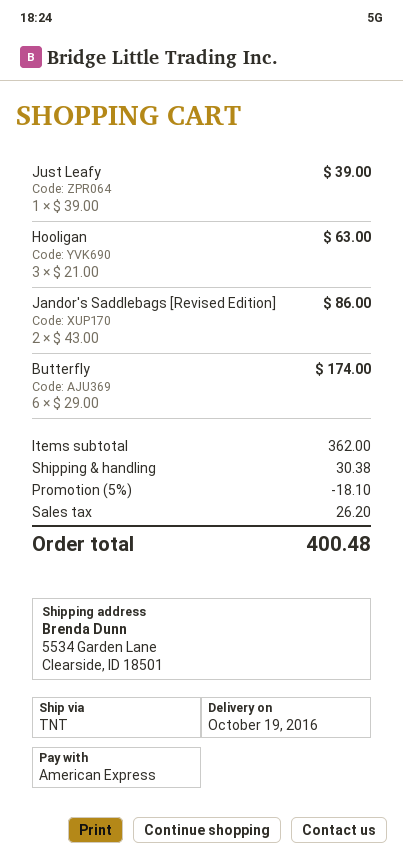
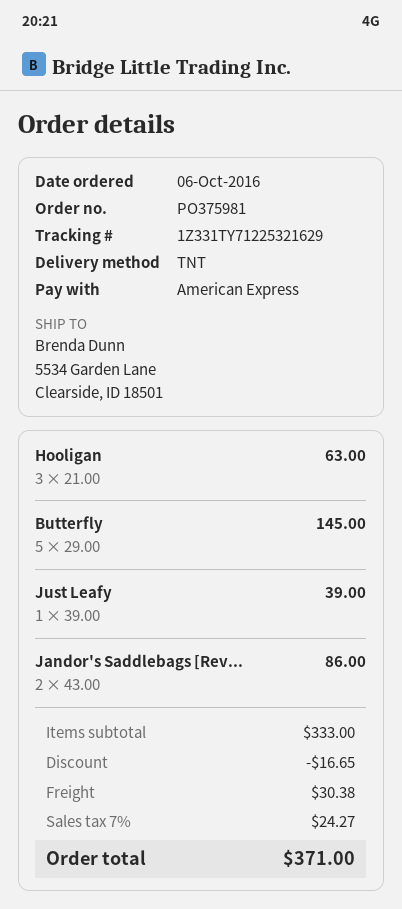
Butterfly: 6 x 29.00 = 174.00 -> 5 x 29.00 = 145.00
subtotal: 362.00 -> 333.00
discount: 18.10 -> 16.65
tax: 26.20 -> 24.27
total: 400.48 -> 371.00

